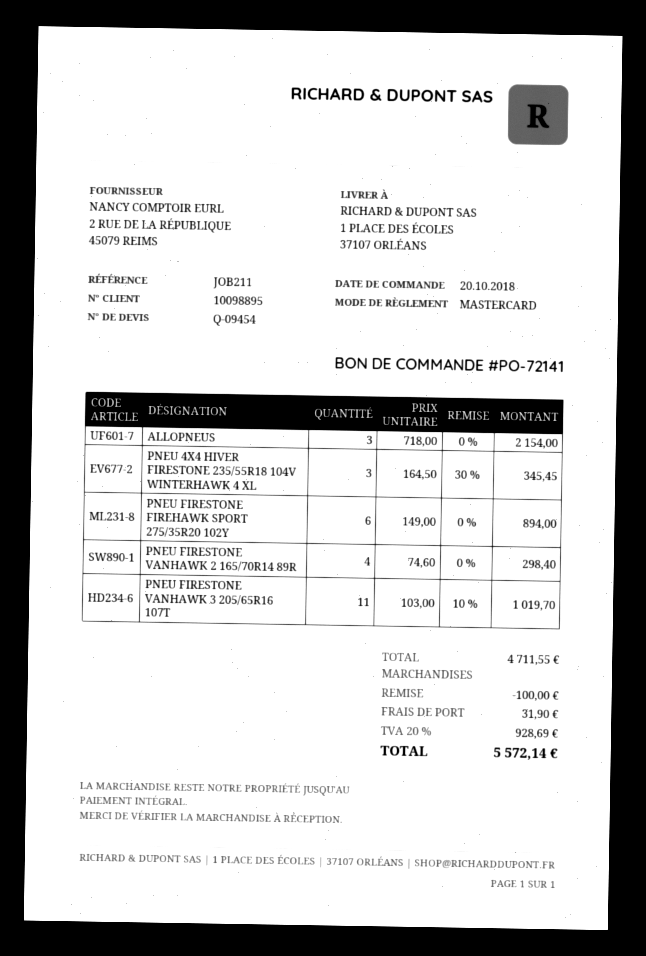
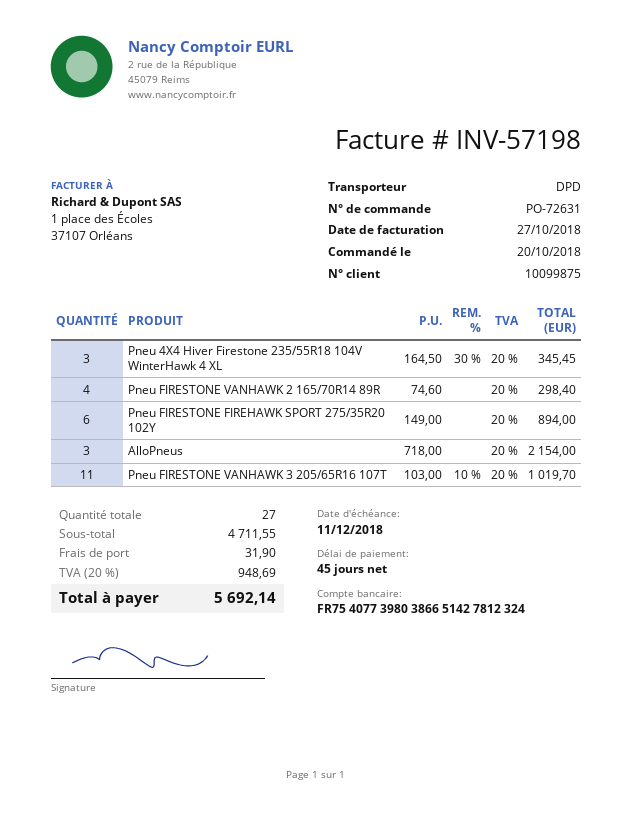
order number: PO-72141 -> PO-72631
customer number: 10098895 -> 10099875
discount: 100.00 -> none
tax: 20% = 928.69 -> 20% = 948.69
total: 5572.14 -> 5692.14

